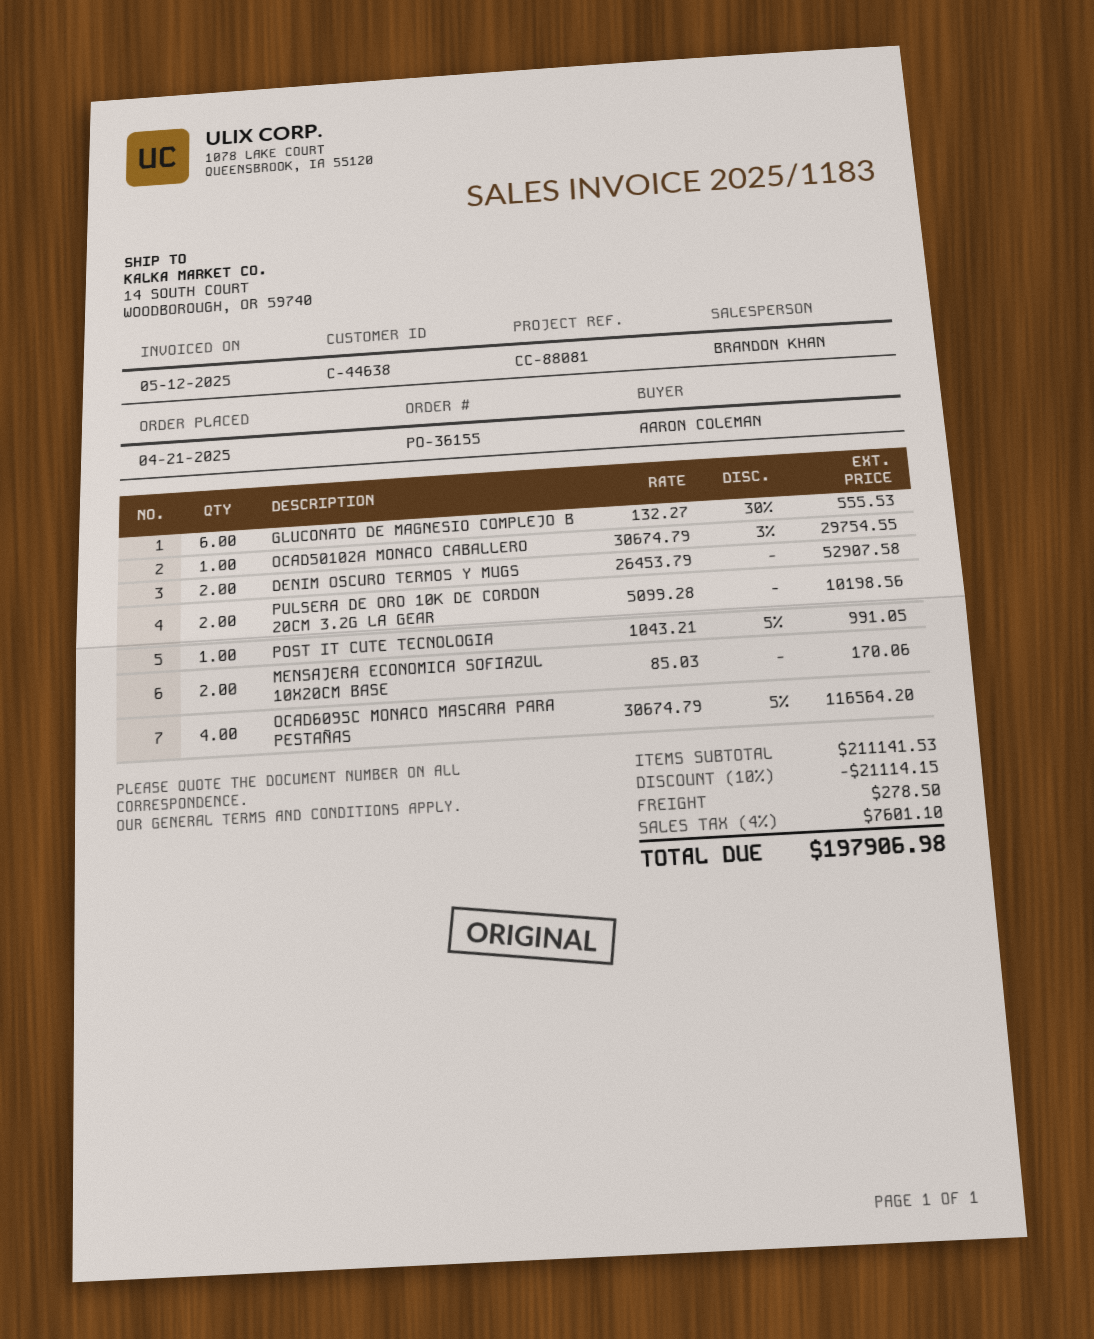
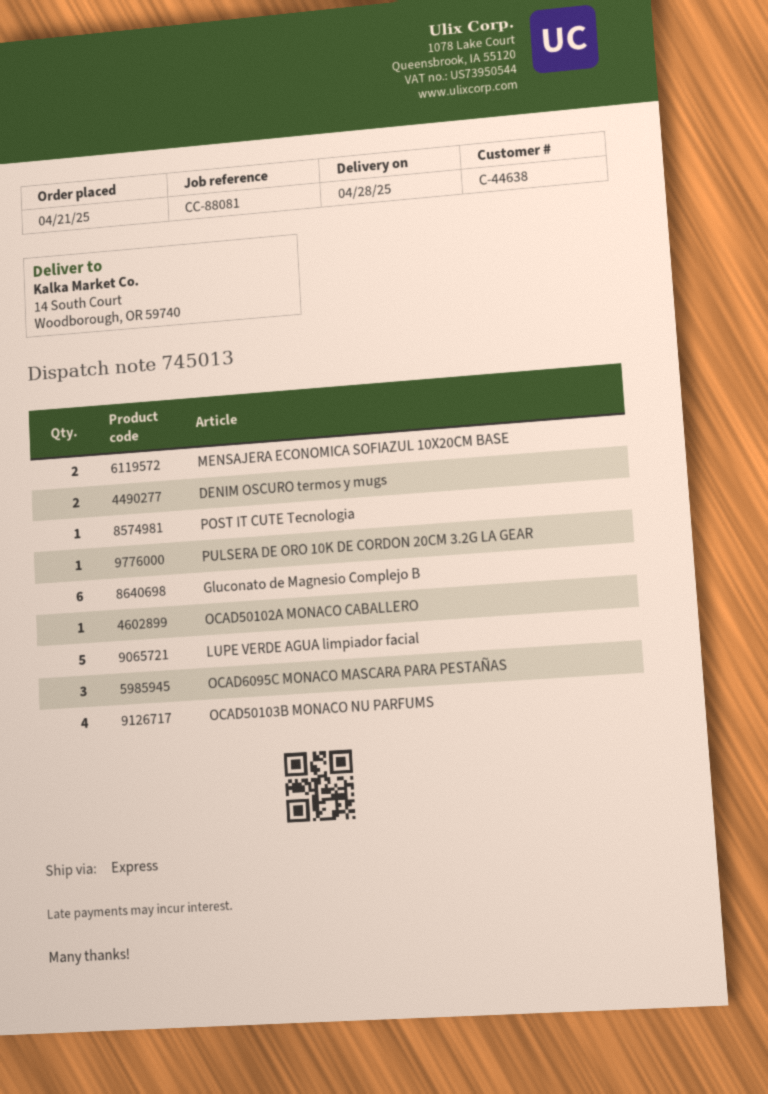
PULSERA DE ORO 10K DE CORDON 20CM 3.2G LA GEAR: 2 -> 1
OCAD6095C MONACO MASCARA PARA PESTAÑAS: 4 -> 3
LUPE VERDE AGUA limpiador facial: none -> 5
OCAD50103B MONACO NU PARFUMS: none -> 4

